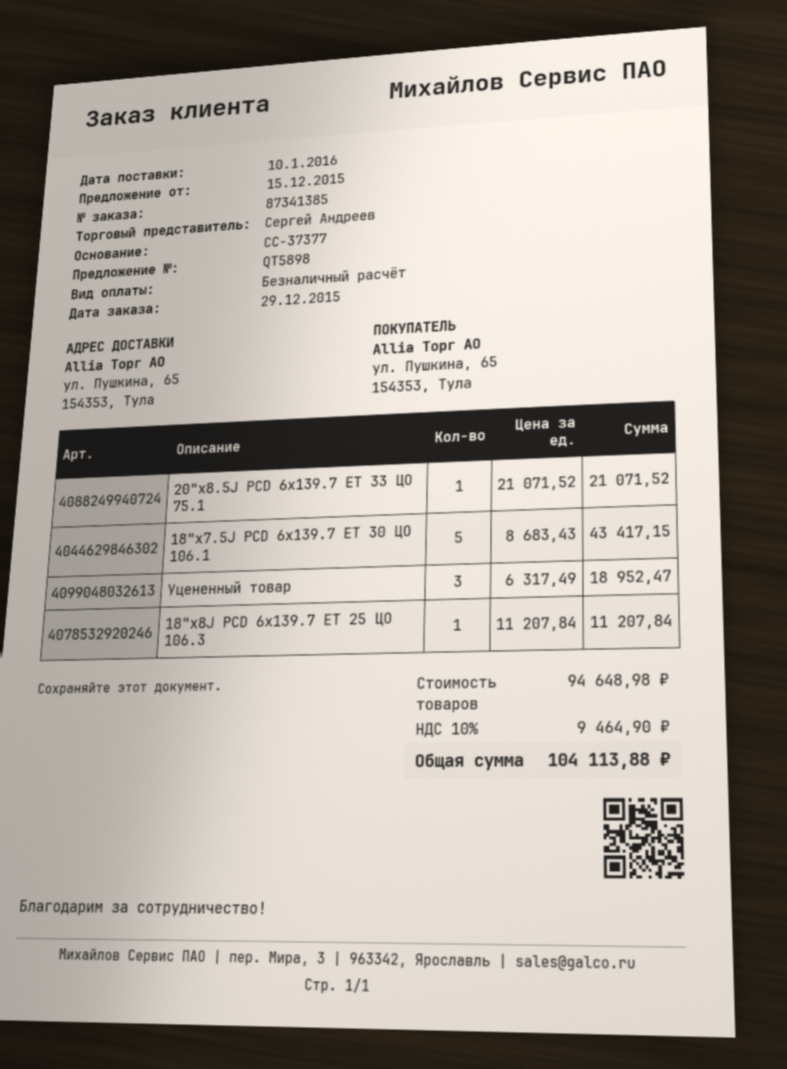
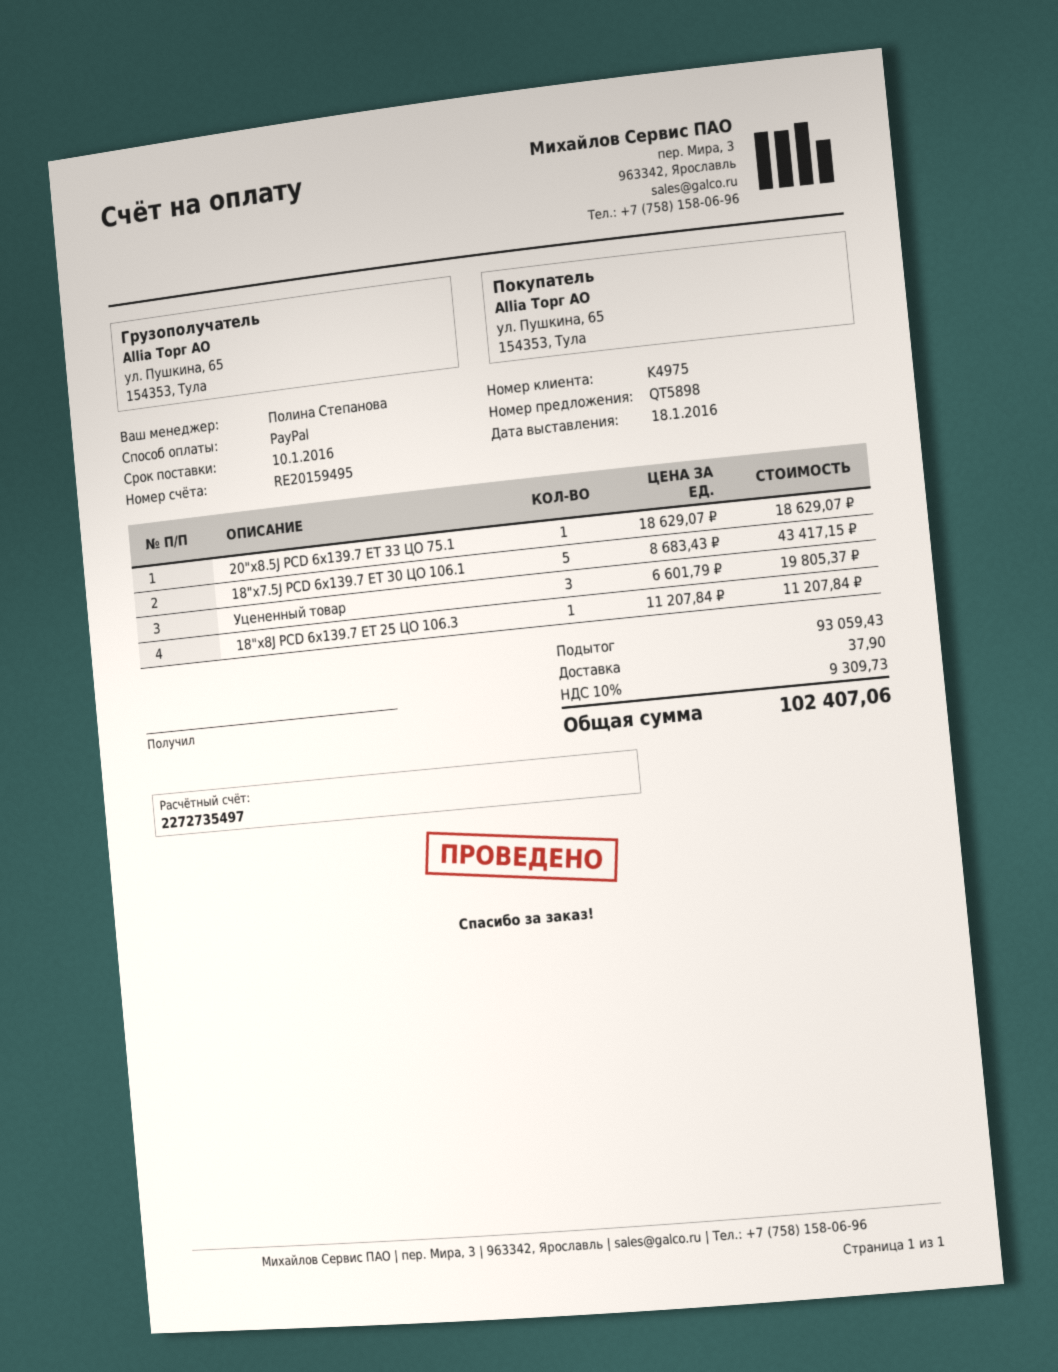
sales rep: Сергей Андреев -> Полина Степанова
payment method: bank transfer -> PayPal
20"x8.5J PCD 6x139.7 ЕТ 33 ЦО 75.1: 1 x 21071.52 = 21071.52 -> 1 x 18629.07 = 18629.07
Уцененный товар: 3 x 6317.49 = 18952.47 -> 3 x 6601.79 = 19805.37
subtotal: 94648.98 -> 93059.43
shipping: none -> 37.90
tax: 10% = 9464.90 -> 10% = 9309.73
total: 104113.88 -> 102407.06

